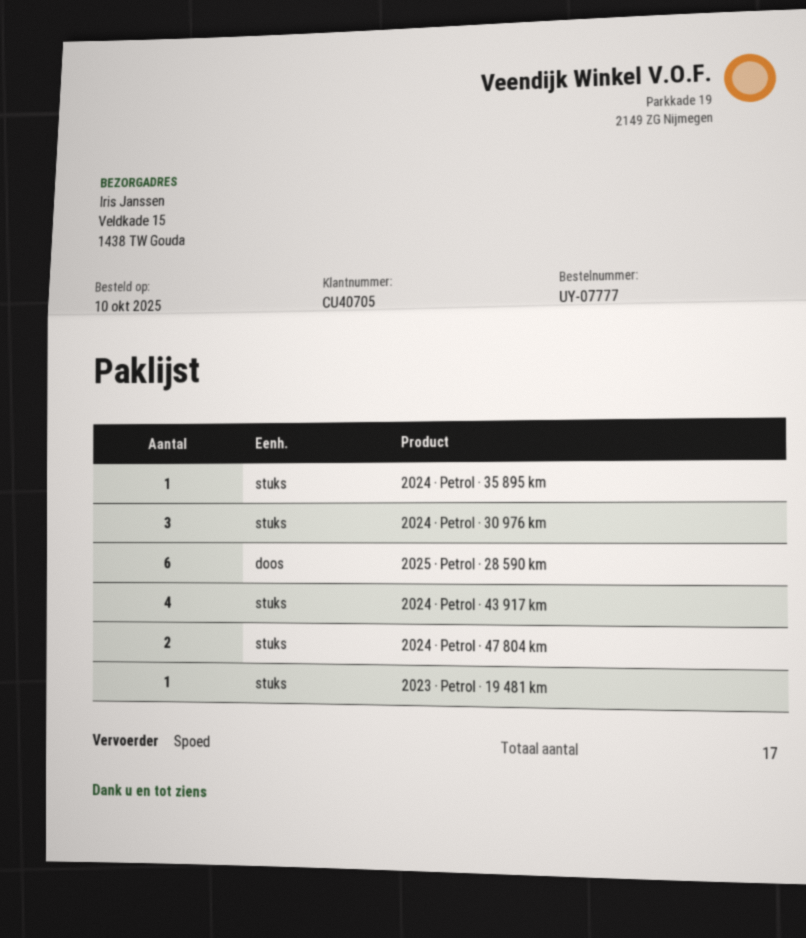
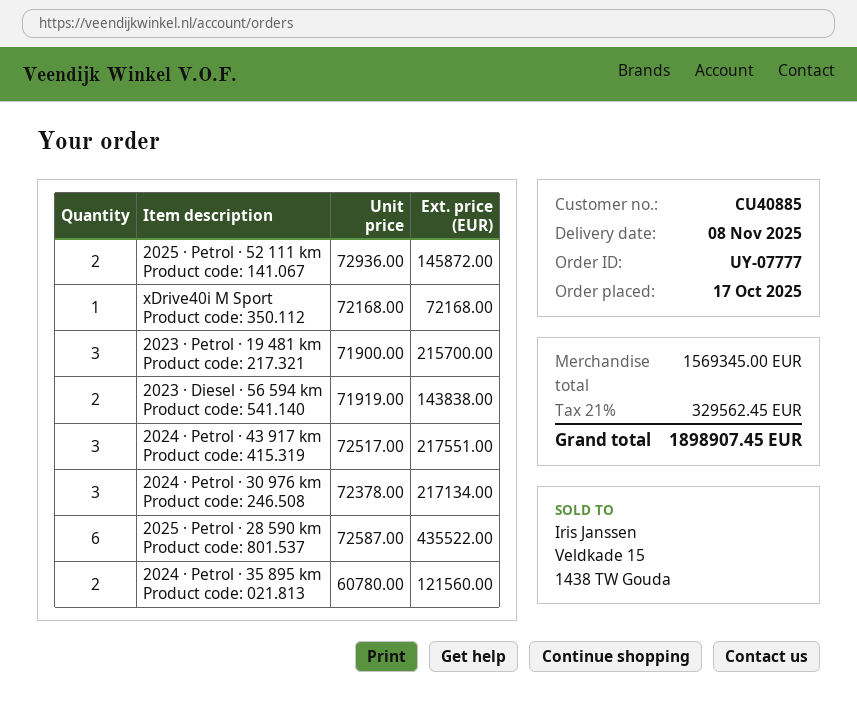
order date: 2025-10-10 -> 2025-10-17
customer number: CU40705 -> CU40885
2024 · Petrol · 35 895 km: 1 -> 2
2024 · Petrol · 43 917 km: 4 -> 3
2024 · Petrol · 47 804 km: 2 -> none
2023 · Petrol · 19 481 km: 1 -> 3
2025 · Petrol · 52 111 km: none -> 2
xDrive40i M Sport: none -> 1
2023 · Diesel · 56 594 km: none -> 2

